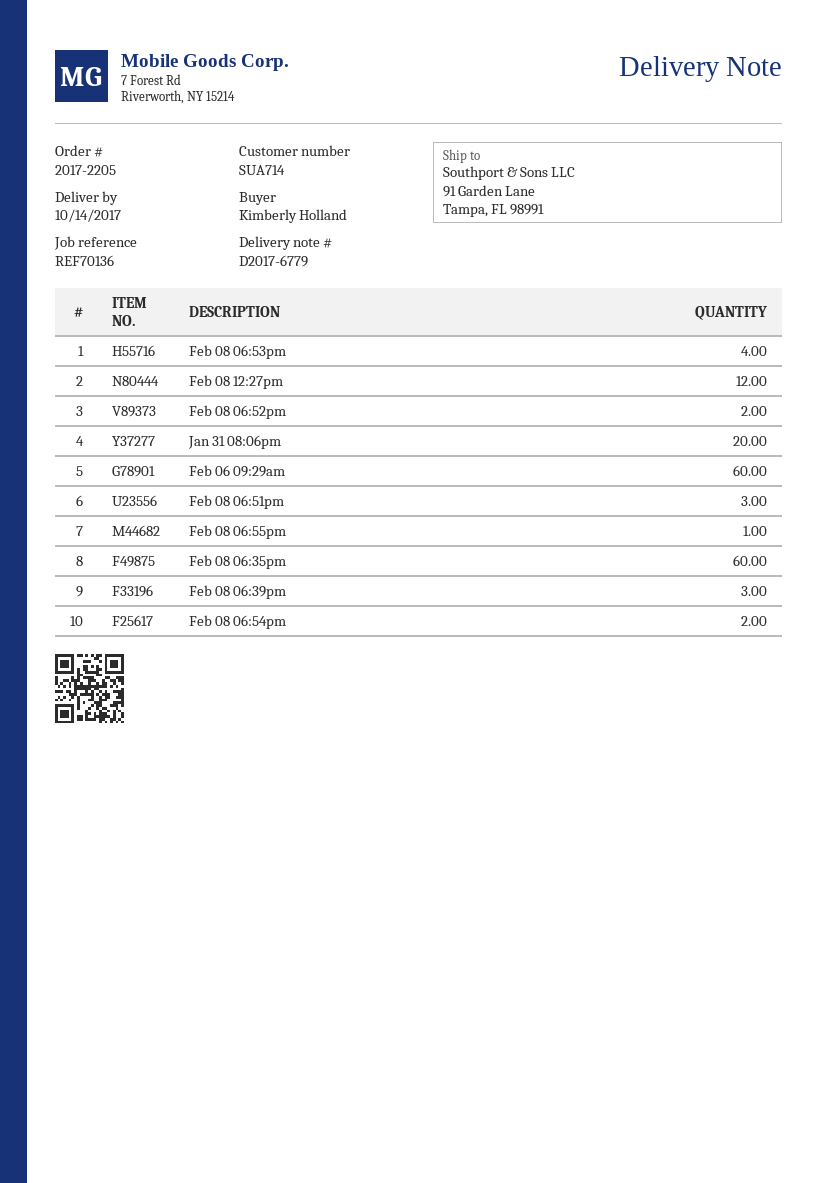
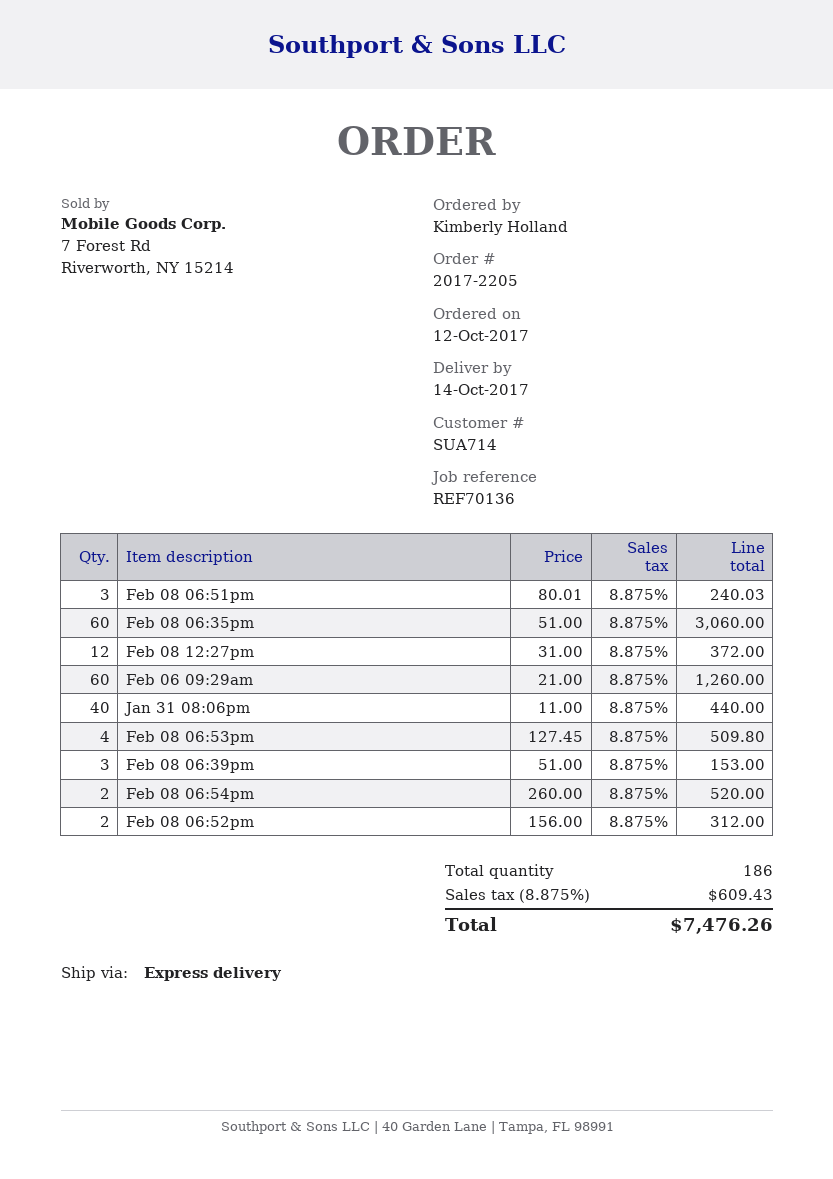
Jan 31 08:06pm: 20 -> 40
Feb 08 06:55pm: 1 -> none

